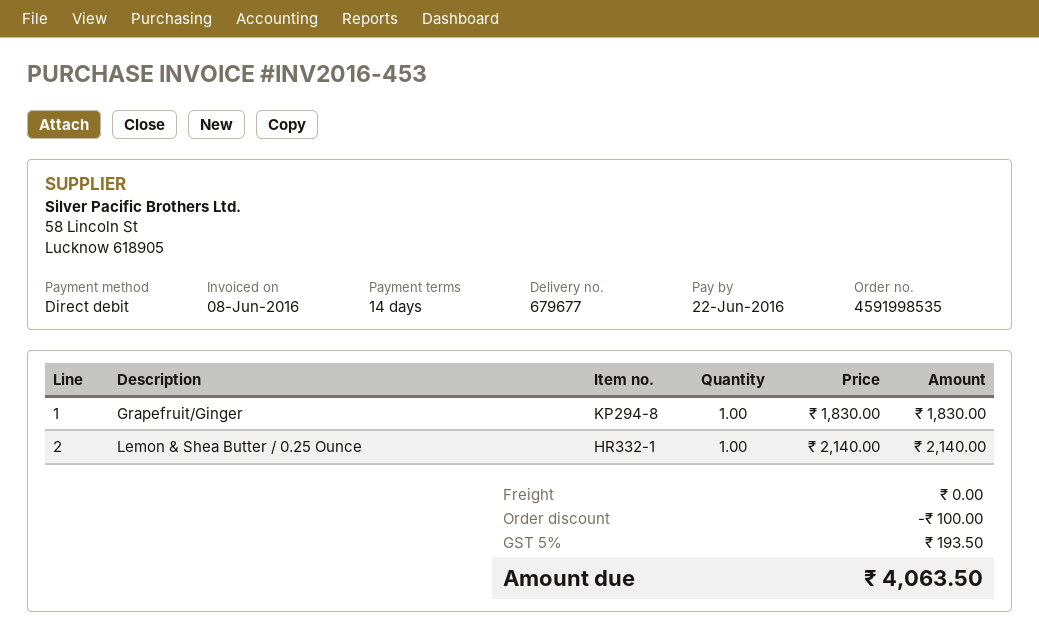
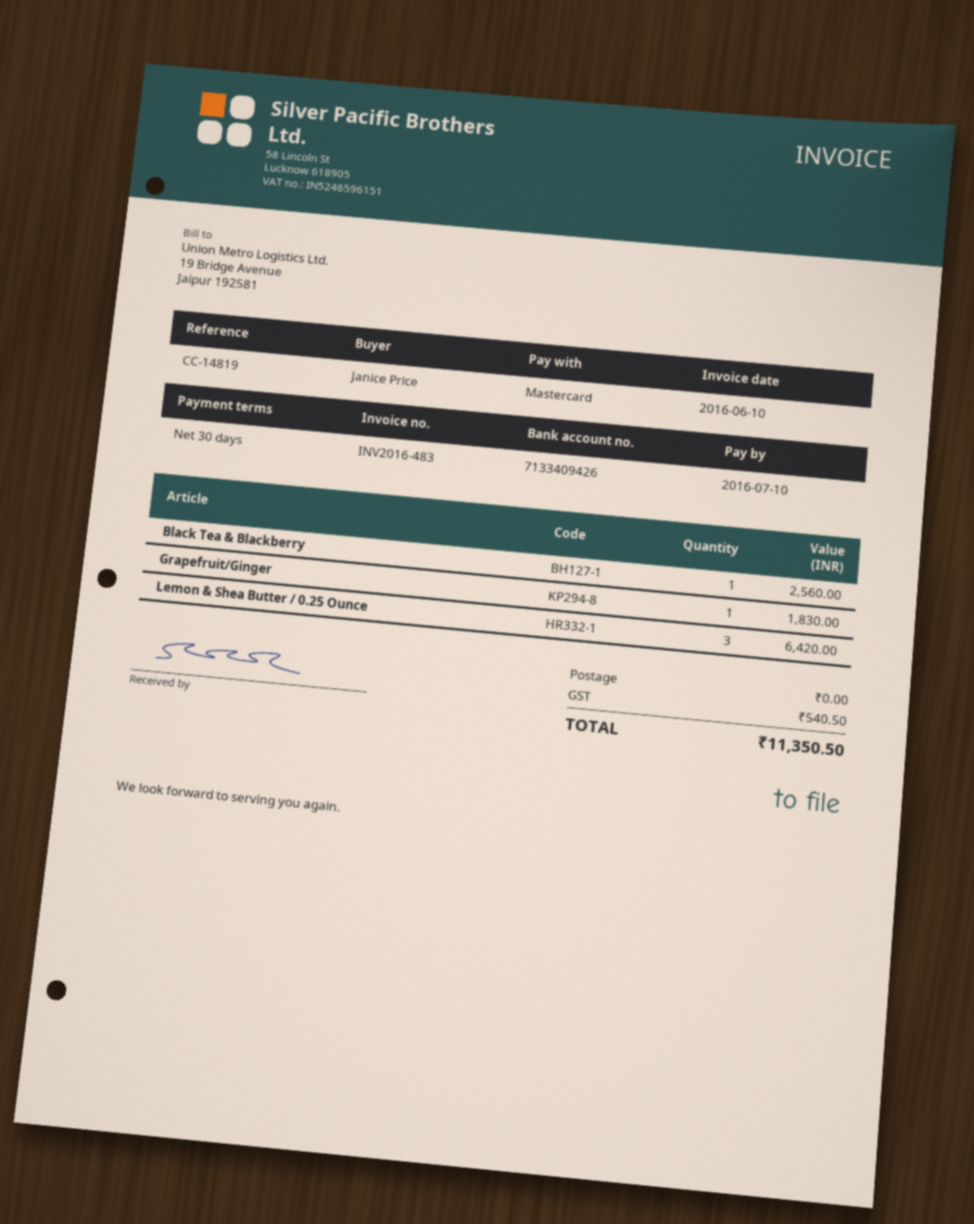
invoice number: INV2016-453 -> INV2016-483
invoice date: 2016-06-08 -> 2016-06-10
payment terms: 14 days -> 30 days
due date: 2016-06-22 -> 2016-07-10
payment method: direct debit -> Mastercard
Lemon & Shea Butter / 0.25 Ounce: 1 for 2140.00 -> 3 for 6420.00
Black Tea & Blackberry: none -> 1 for 2560.00
discount: 100.00 -> none
tax: 193.50 -> 540.50
total: 4063.50 -> 11350.50

